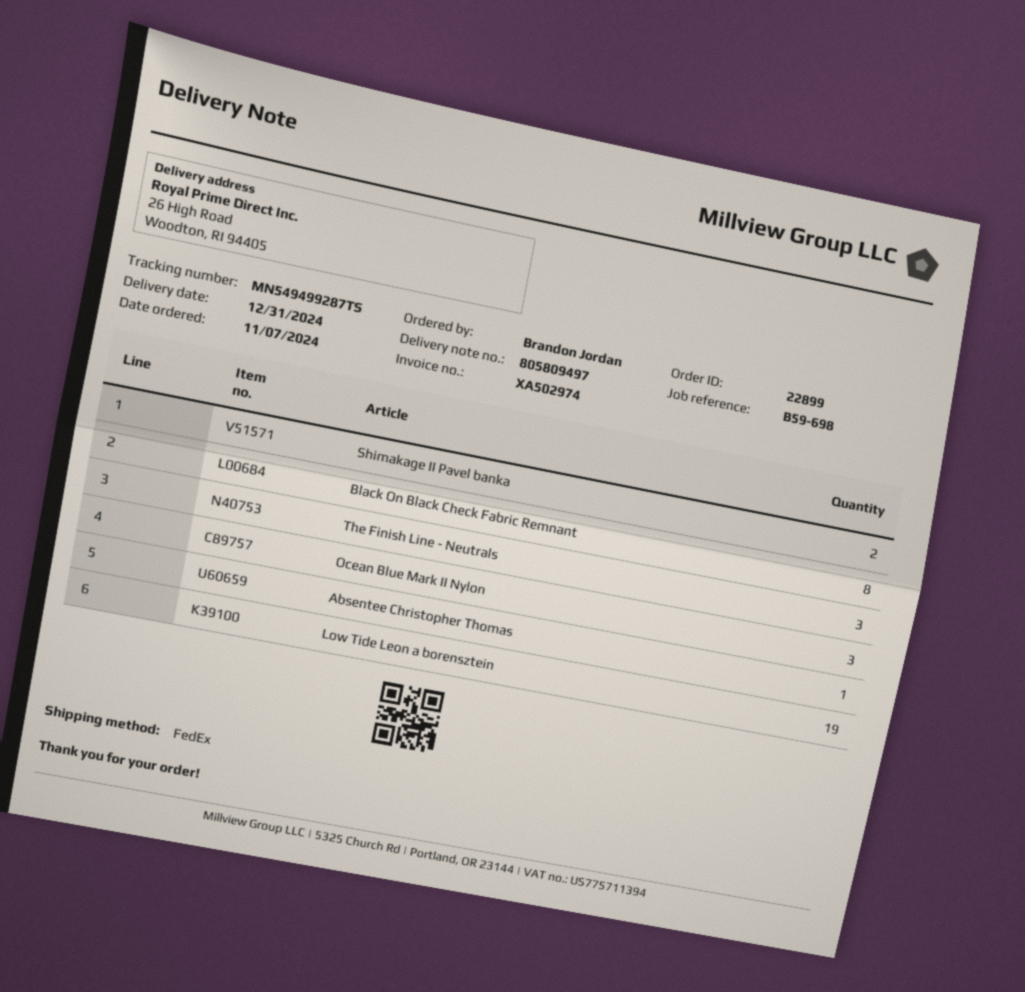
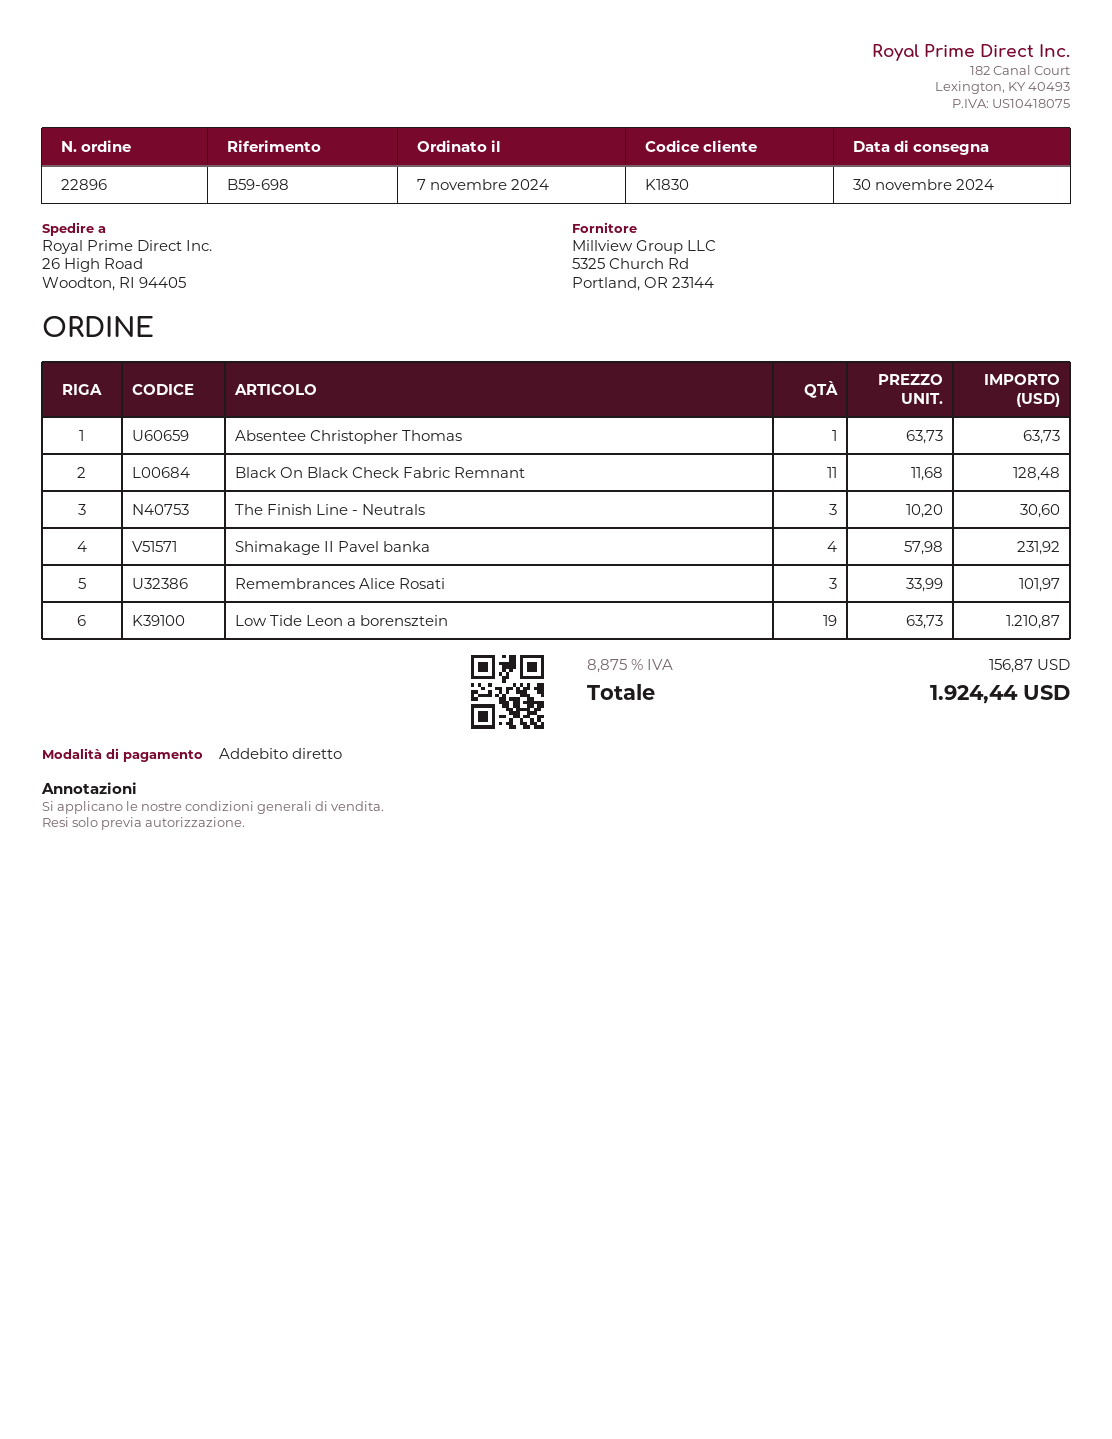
order number: 22899 -> 22896
delivery date: 2024-12-31 -> 2024-11-30
Shimakage II Pavel banka: 2 -> 4
Black On Black Check Fabric Remnant: 8 -> 11
Ocean Blue Mark II Nylon: 3 -> none
Remembrances Alice Rosati: none -> 3

